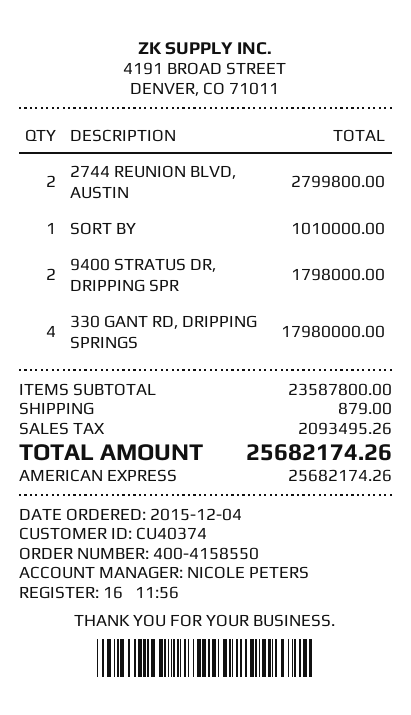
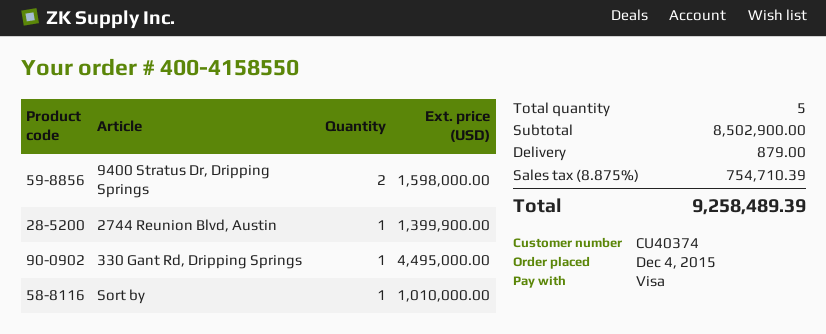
payment method: American Express -> Visa
2744 REUNION BLVD, AUSTIN: 2 for 2799800.00 -> 1 for 1399900.00
9400 STRATUS DR, DRIPPING SPR: 2 for 1798000.00 -> 2 for 1598000.00
330 GANT RD, DRIPPING SPRINGS: 4 for 17980000.00 -> 1 for 4495000.00
subtotal: 23587800.00 -> 8502900.00
tax: 2093495.26 -> 754710.39
total: 25682174.26 -> 9258489.39

